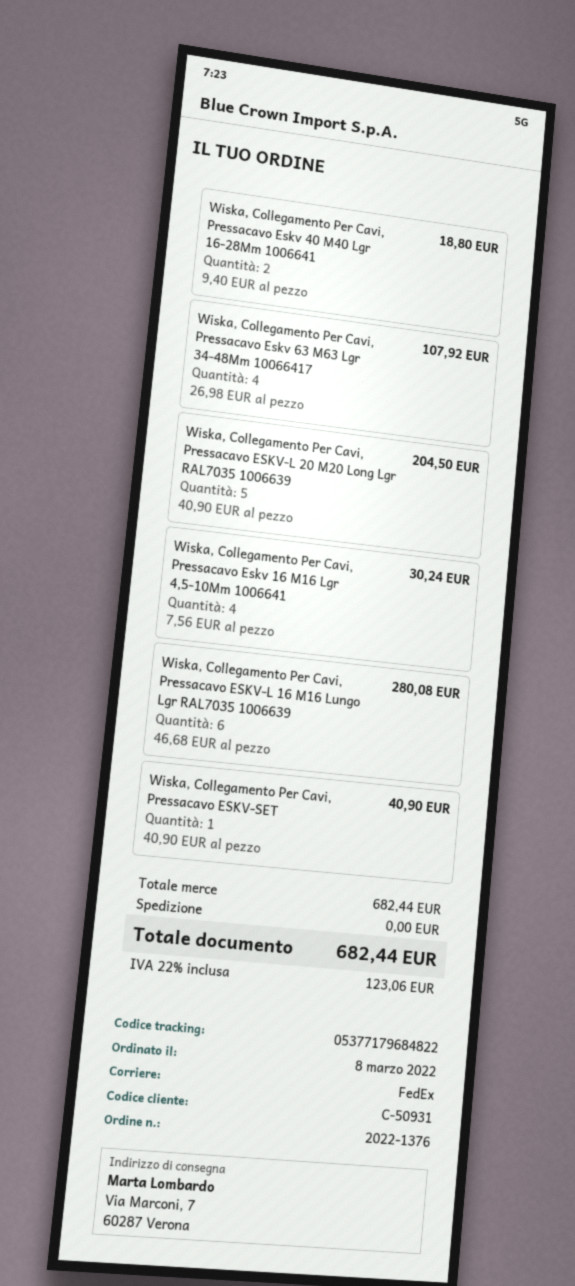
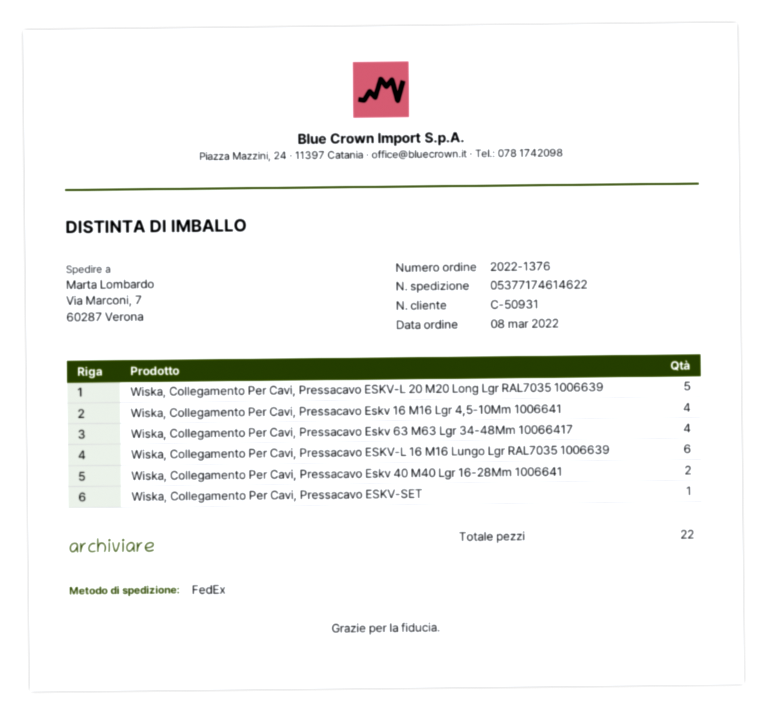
tracking number: 05377179684822 -> 05377174614622

